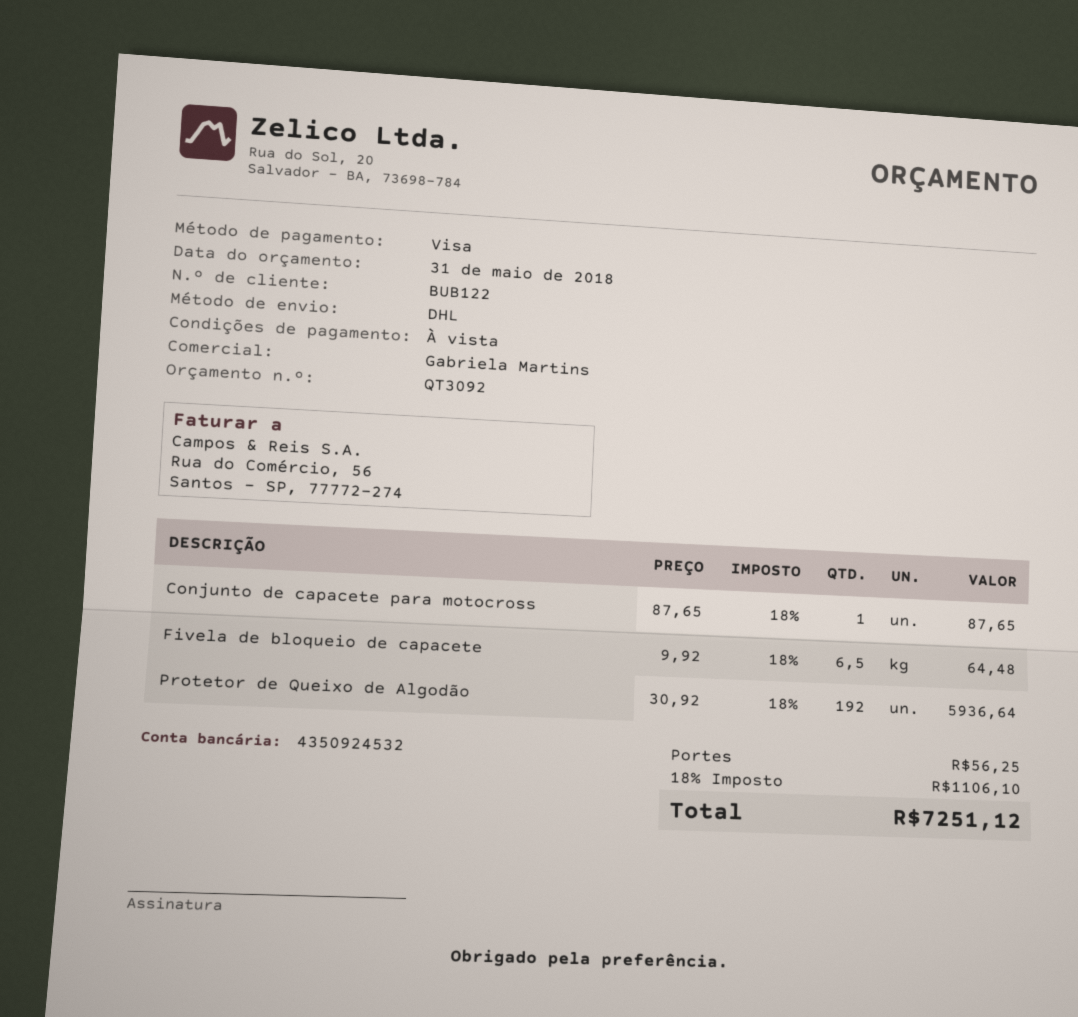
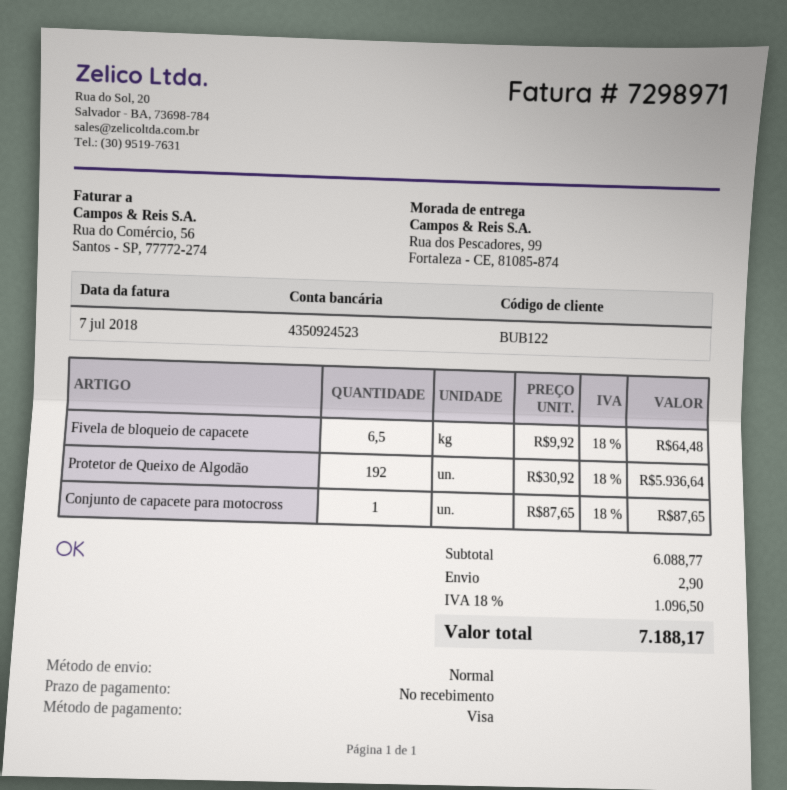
bank account: 4350924532 -> 4350924523
shipping method: DHL -> standard
shipping: 56.25 -> 2.90
tax: 18% = 1106.10 -> 18% = 1096.50
total: 7251.12 -> 7188.17

